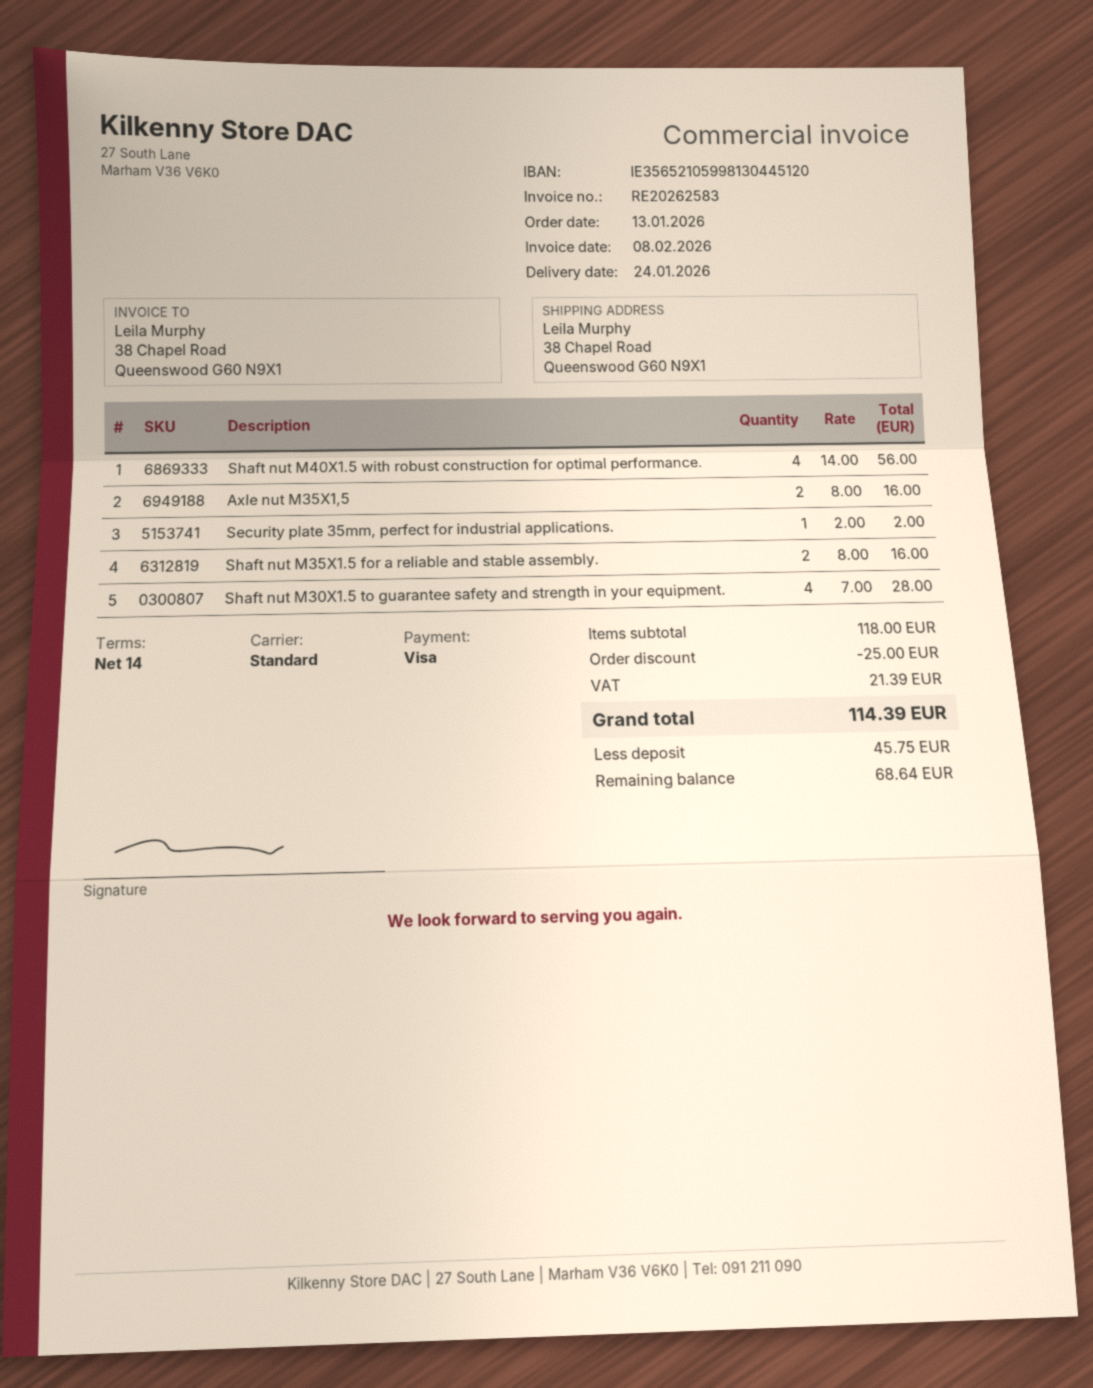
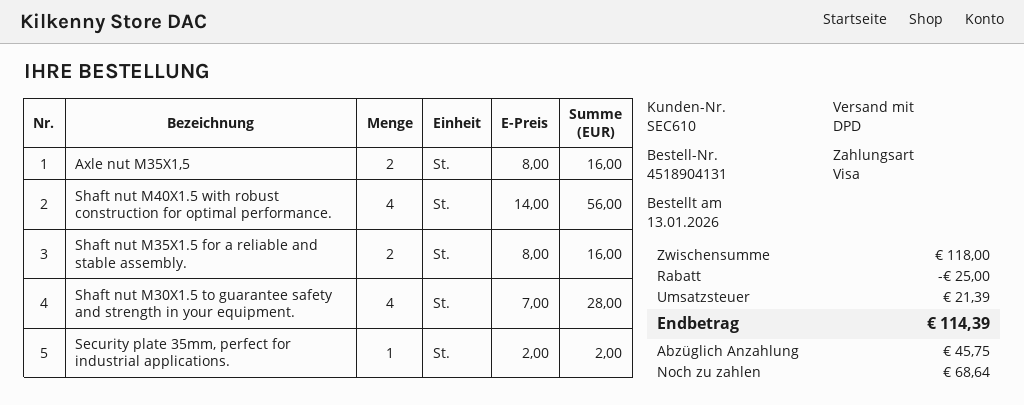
shipping method: standard -> DPD

